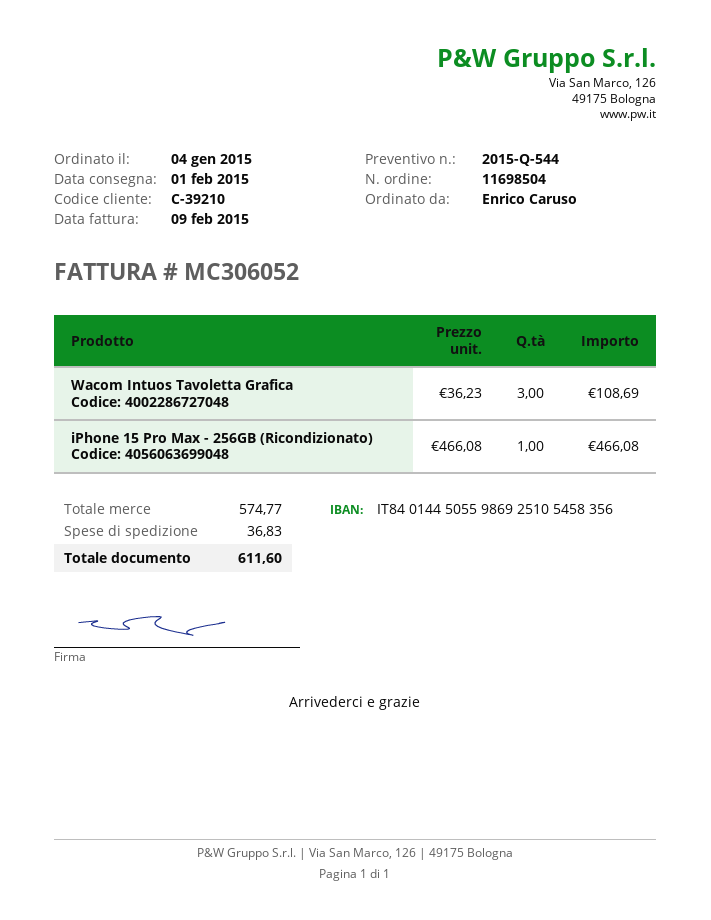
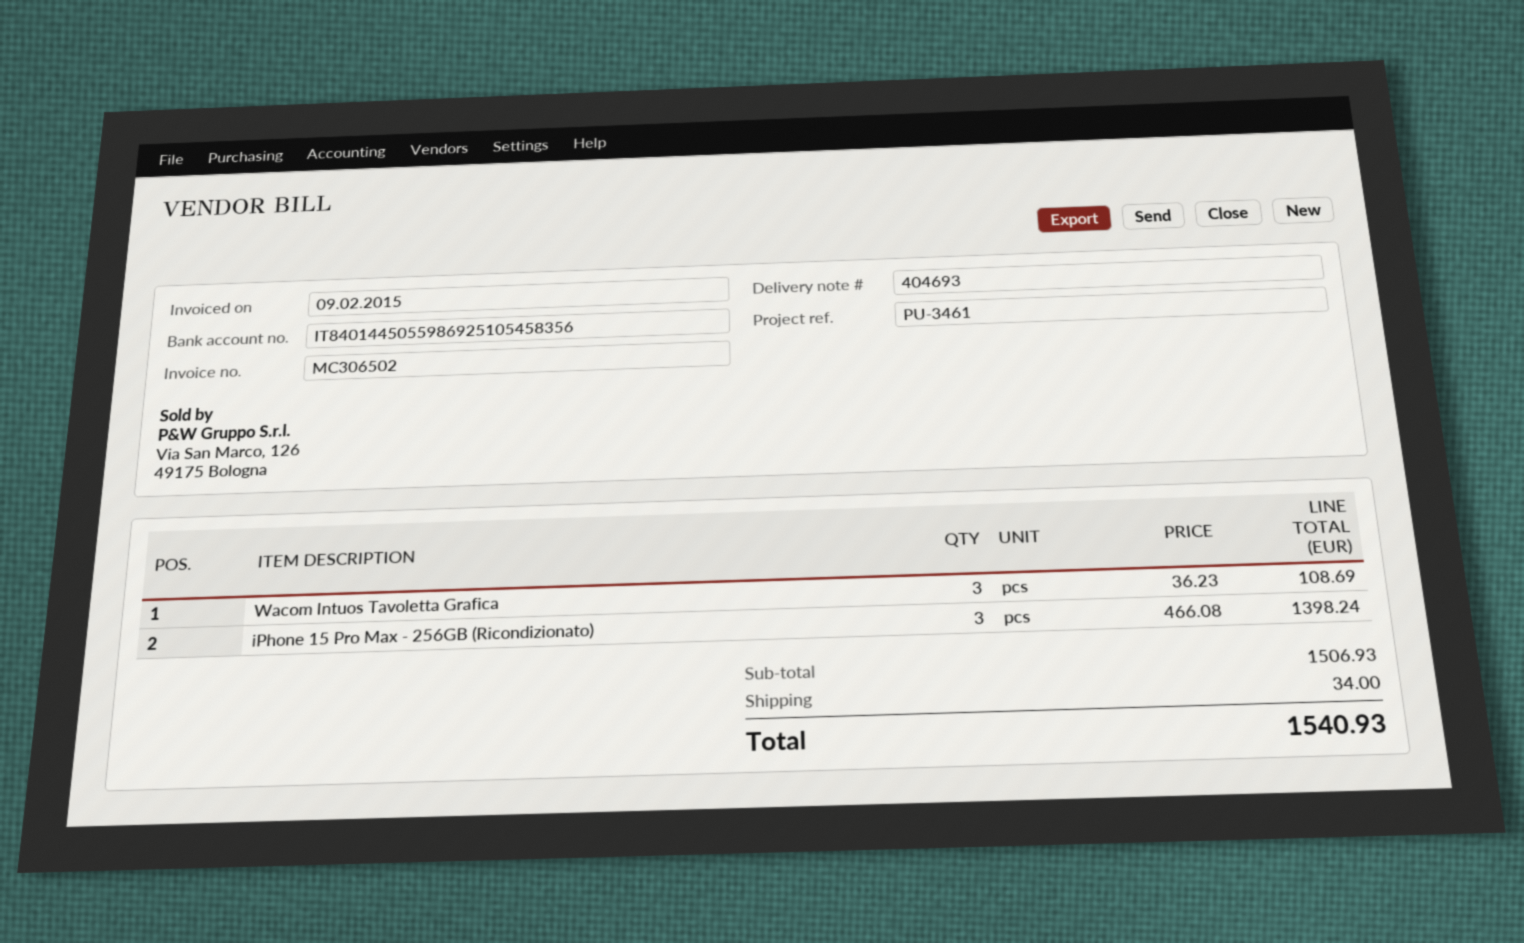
invoice number: MC306052 -> MC306502
iPhone 15 Pro Max - 256GB (Ricondizionato): 1 x 466.08 = 466.08 -> 3 x 466.08 = 1398.24
subtotal: 574.77 -> 1506.93
shipping: 36.83 -> 34.00
total: 611.60 -> 1540.93

